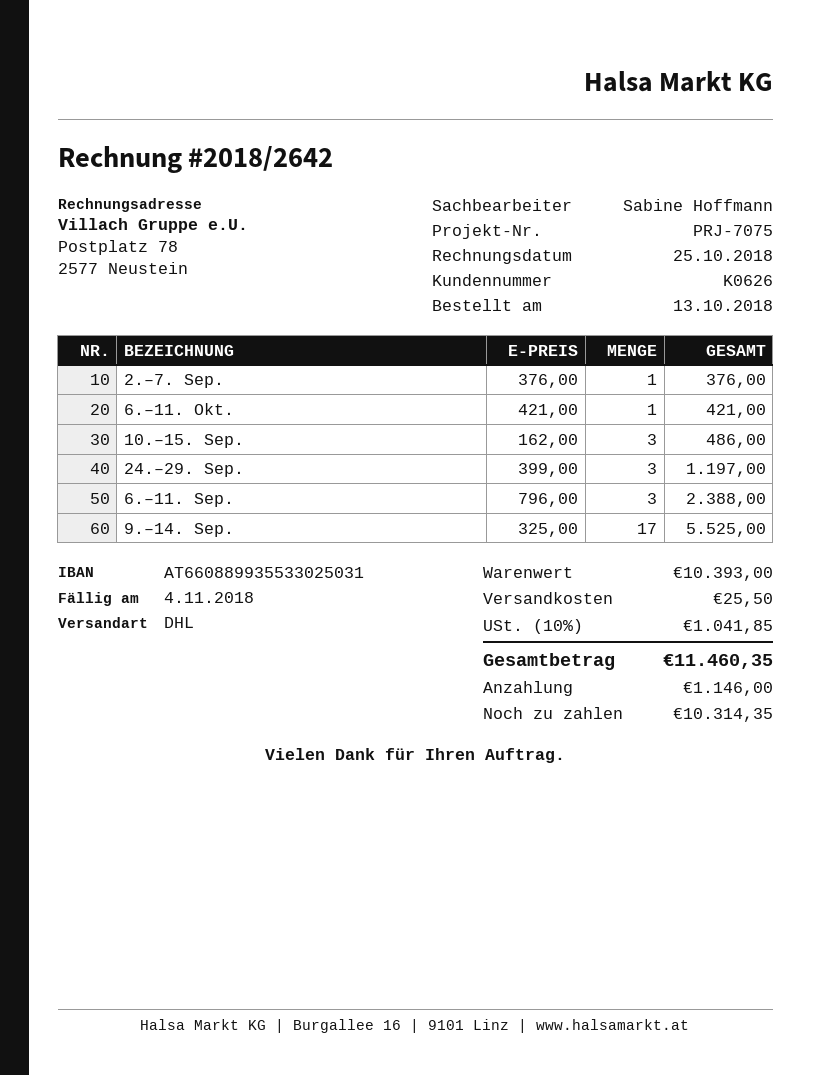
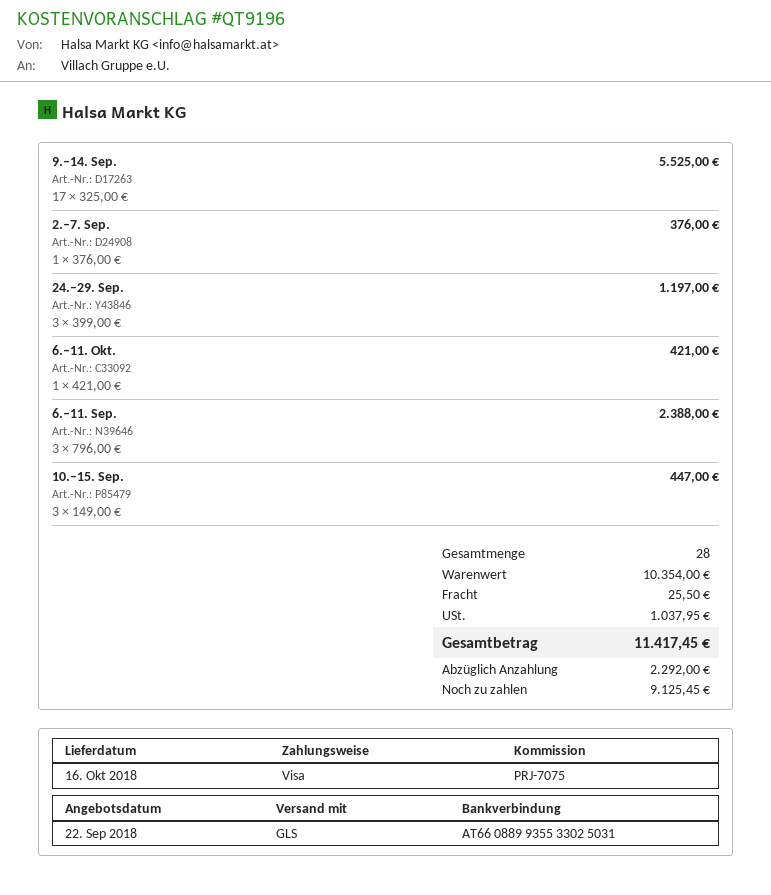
shipping method: DHL -> GLS
10.–15. Sep.: 3 x 162.00 = 486.00 -> 3 x 149.00 = 447.00
subtotal: 10393.00 -> 10354.00
tax: 1041.85 -> 1037.95
total: 11460.35 -> 11417.45
deposit: 1146.00 -> 2292.00
balance: 10314.35 -> 9125.45

